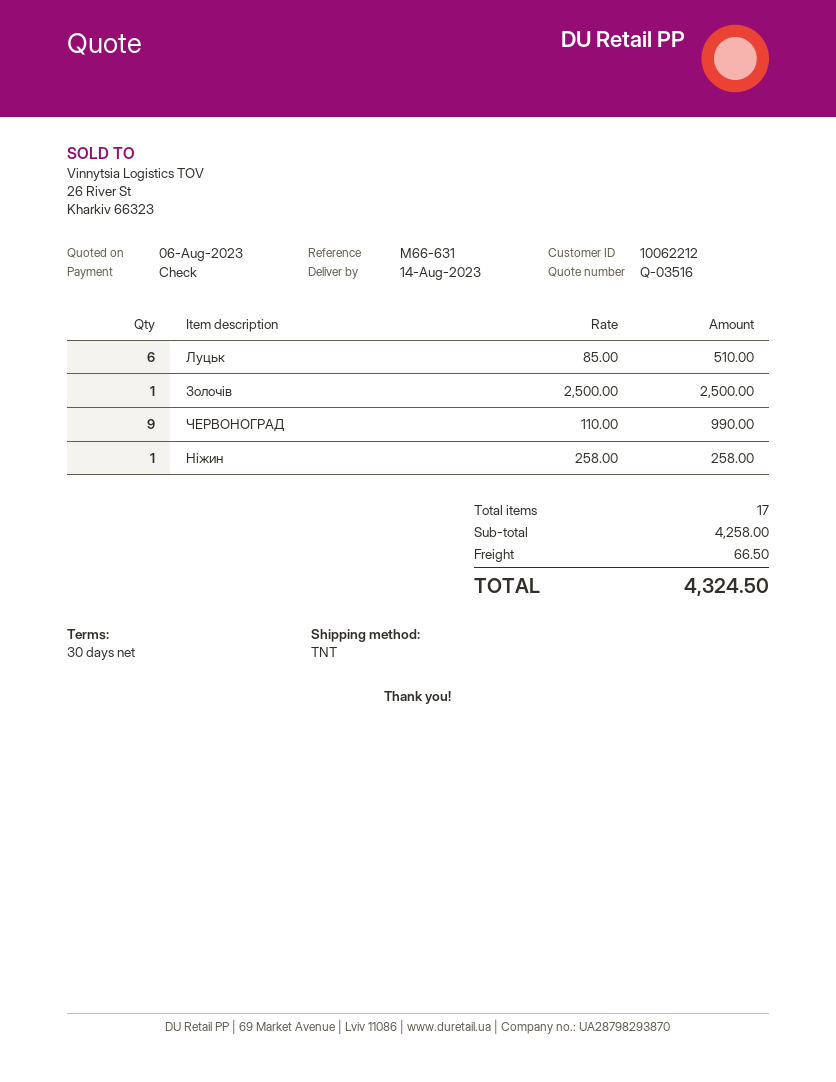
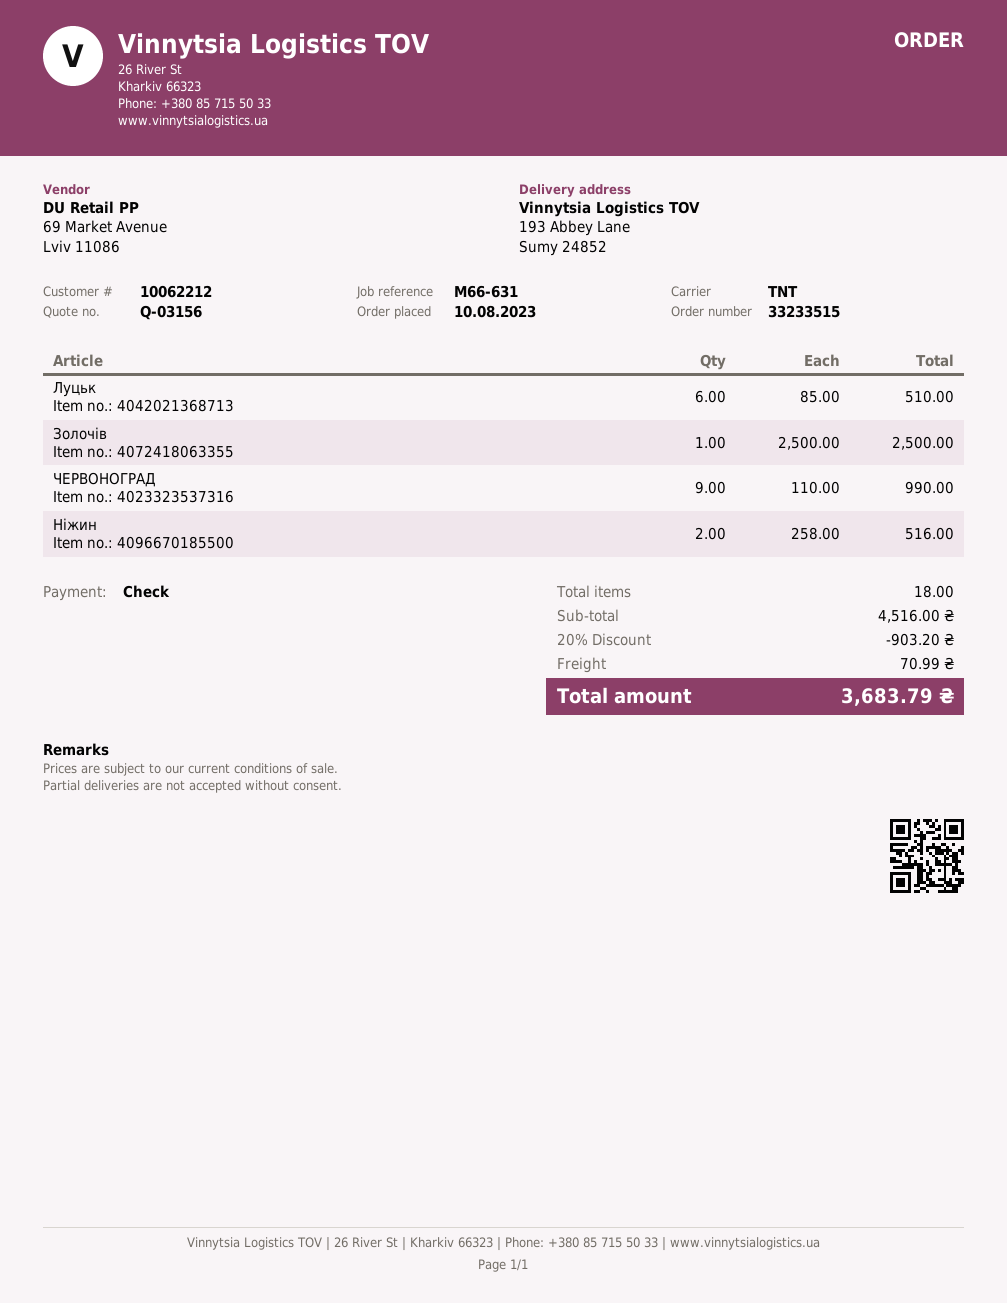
quote number: Q-03516 -> Q-03156
Ніжин: 1 x 258.00 = 258.00 -> 2 x 258.00 = 516.00
total quantity: 17 -> 18
subtotal: 4258.00 -> 4516.00
discount: none -> 20% = 903.20
shipping: 66.50 -> 70.99
total: 4324.50 -> 3683.79

